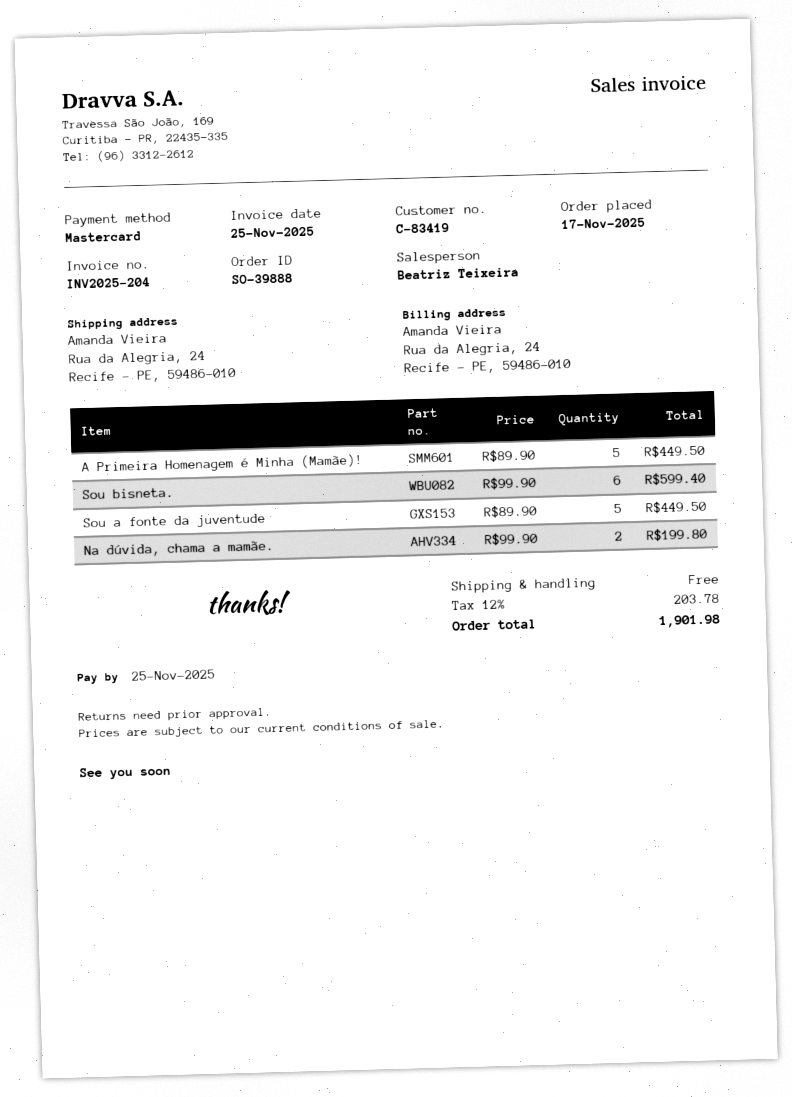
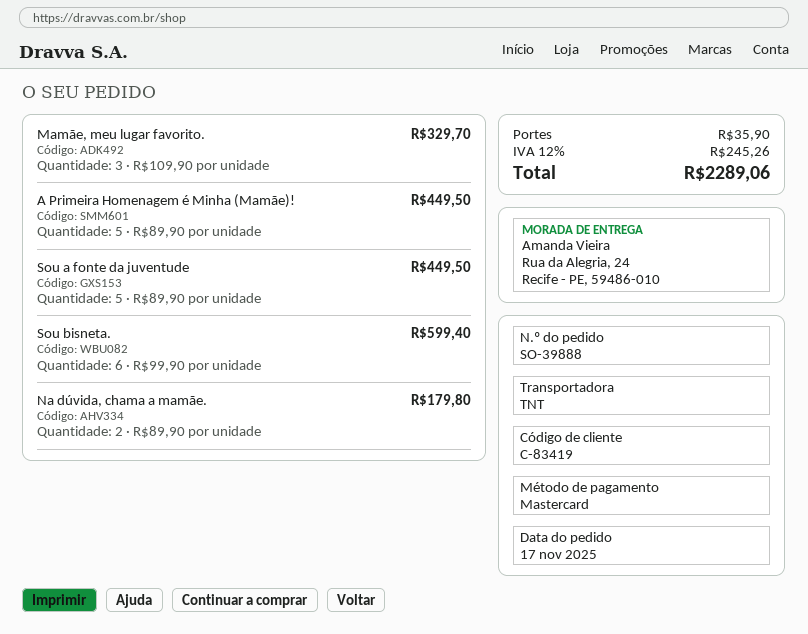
Na dúvida, chama a mamãe.: 2 x 99.90 = 199.80 -> 2 x 89.90 = 179.80
Mamãe, meu lugar favorito.: none -> 3 x 109.90 = 329.70
shipping: 0.00 -> 35.90
tax: 12% = 203.78 -> 12% = 245.26
total: 1901.98 -> 2289.06

